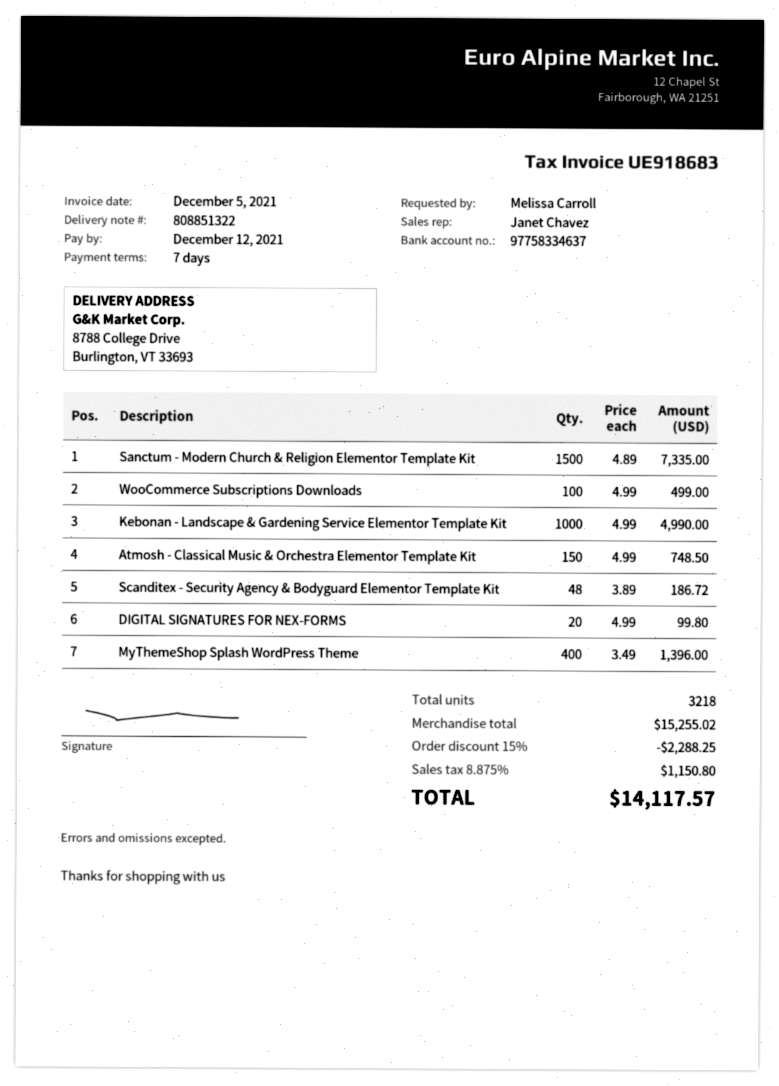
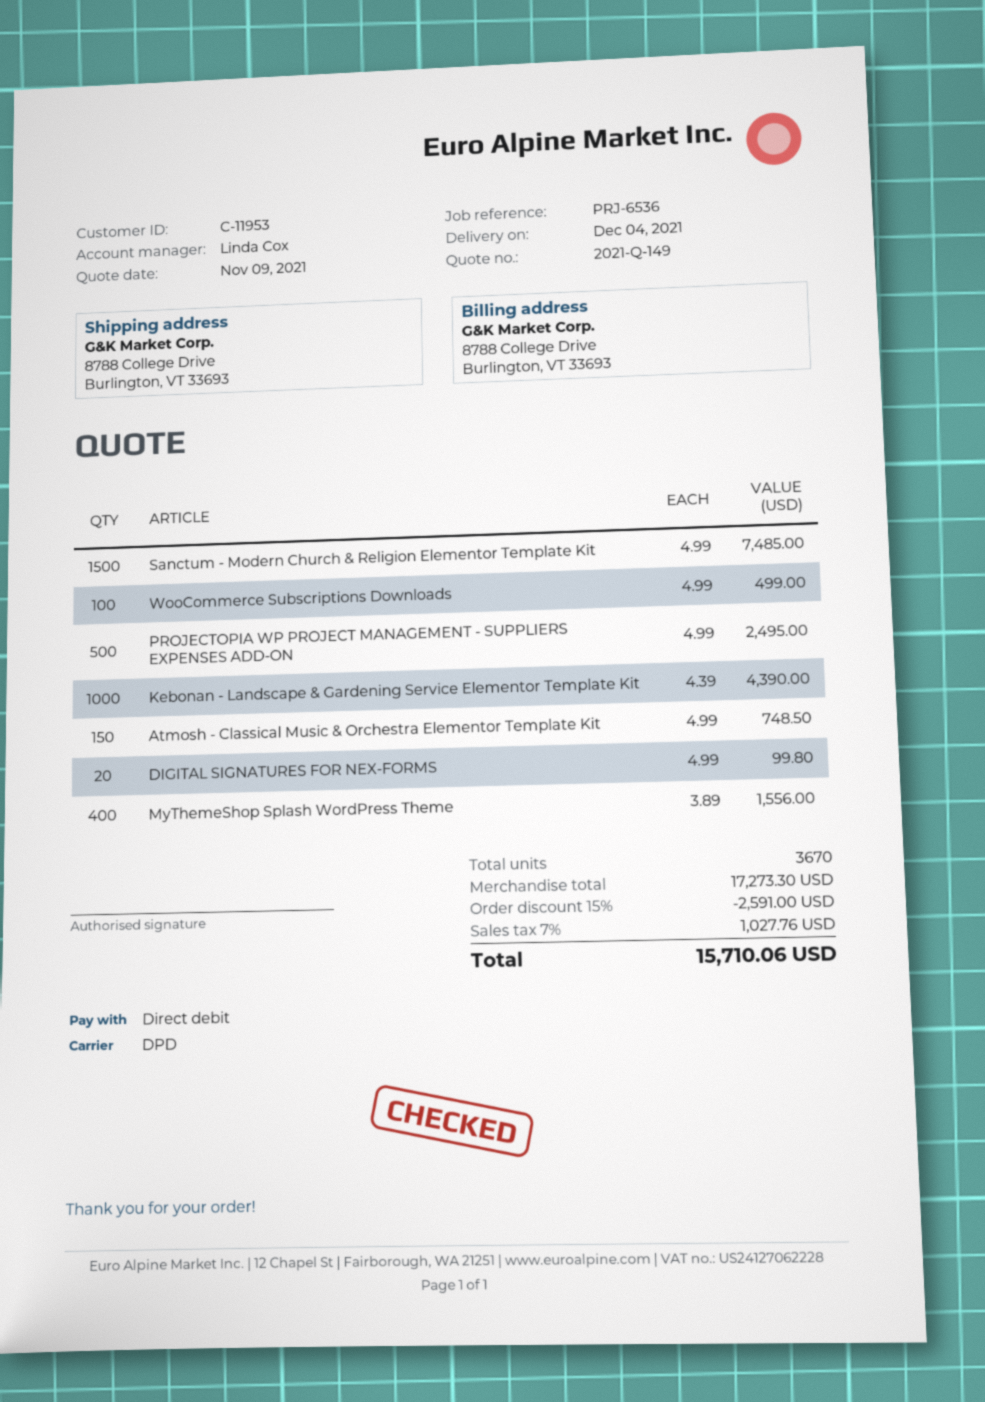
sales rep: Janet Chavez -> Linda Cox
Sanctum - Modern Church & Religion Elementor Template Kit: 1500 x 4.89 = 7335.00 -> 1500 x 4.99 = 7485.00
Kebonan - Landscape & Gardening Service Elementor Template Kit: 1000 x 4.99 = 4990.00 -> 1000 x 4.39 = 4390.00
Scanditex - Security Agency & Bodyguard Elementor Template Kit: 48 x 3.89 = 186.72 -> none
MyThemeShop Splash WordPress Theme: 400 x 3.49 = 1396.00 -> 400 x 3.89 = 1556.00
PROJECTOPIA WP PROJECT MANAGEMENT - SUPPLIERS EXPENSES ADD-ON: none -> 500 x 4.99 = 2495.00
total quantity: 3218 -> 3670
subtotal: 15255.02 -> 17273.30
discount: 15% = 2288.25 -> 15% = 2591.00
tax: 8.875% = 1150.80 -> 7% = 1027.76
total: 14117.57 -> 15710.06

